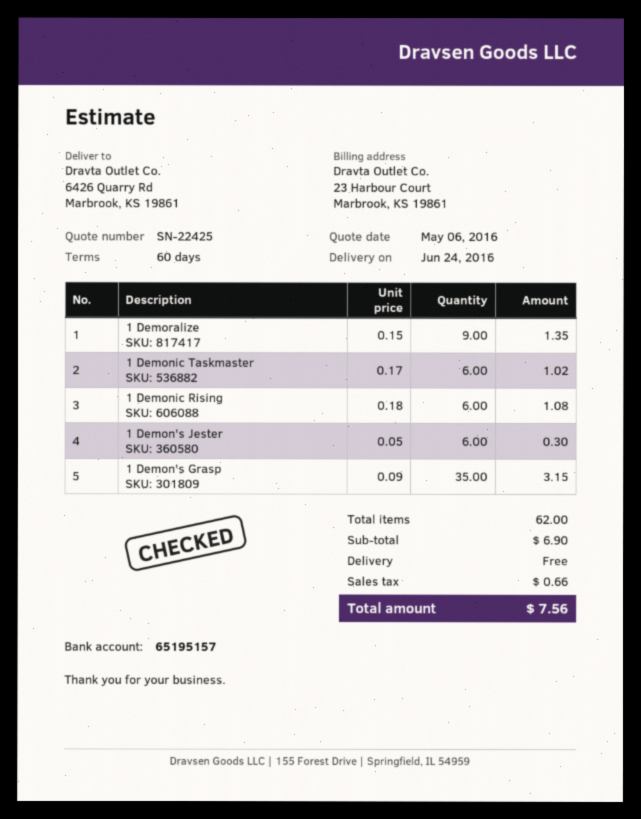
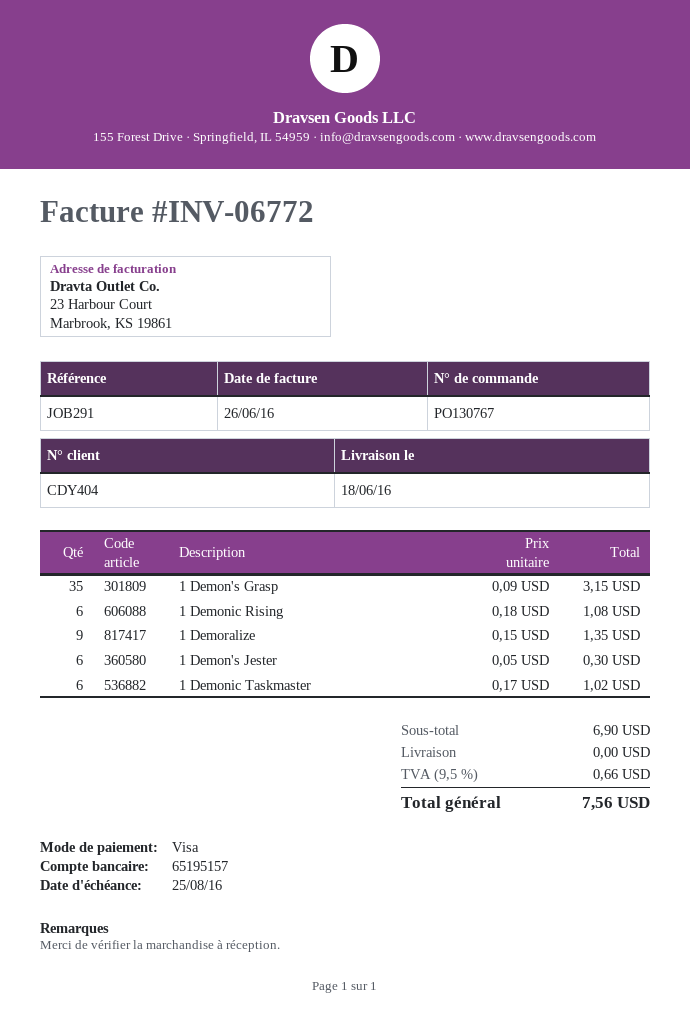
delivery date: 2016-06-24 -> 2016-06-18

